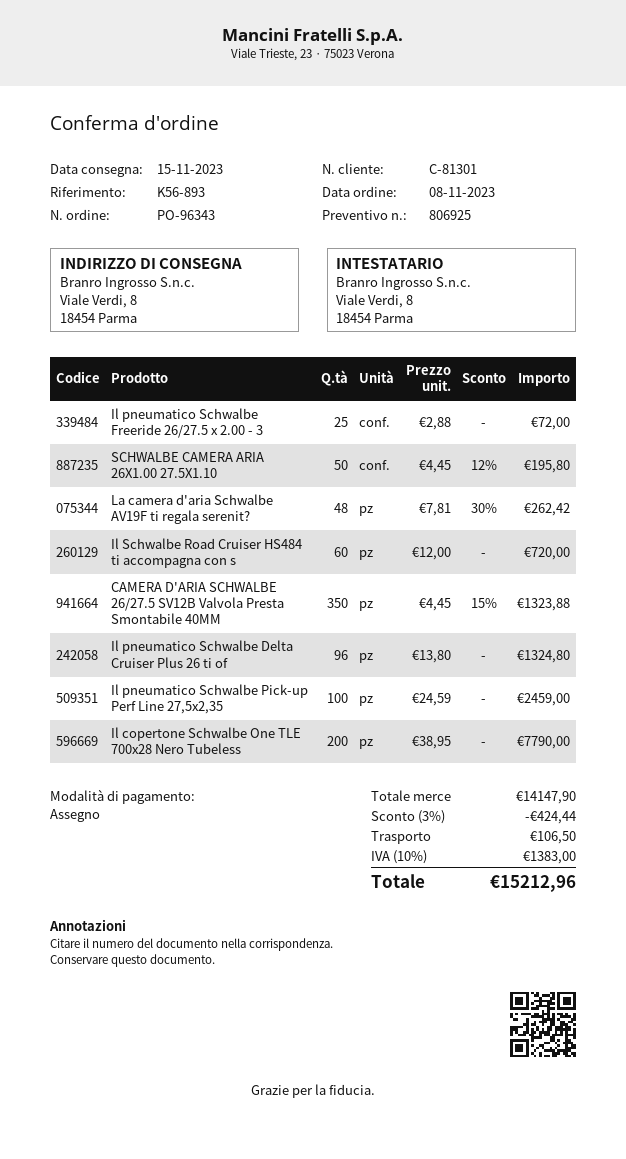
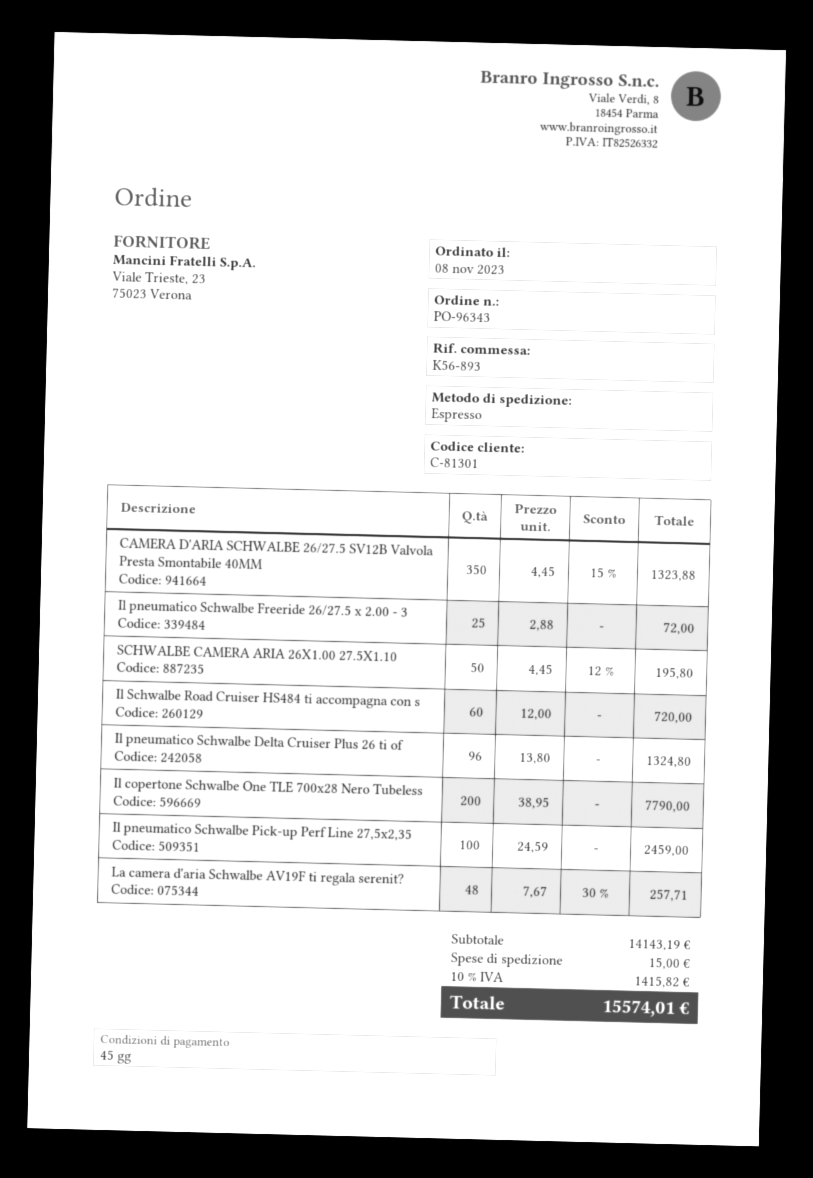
La camera d'aria Schwalbe AV19F ti regala serenit?: 48 x 7.81 - 30% = 262.42 -> 48 x 7.67 - 30% = 257.71
subtotal: 14147.90 -> 14143.19
discount: 3% = 424.44 -> none
shipping: 106.50 -> 15.00
tax: 10% = 1383.00 -> 10% = 1415.82
total: 15212.96 -> 15574.01

